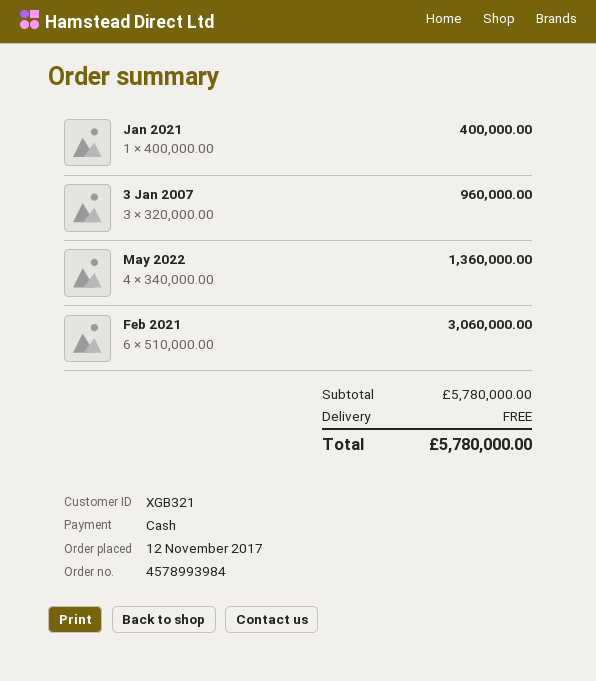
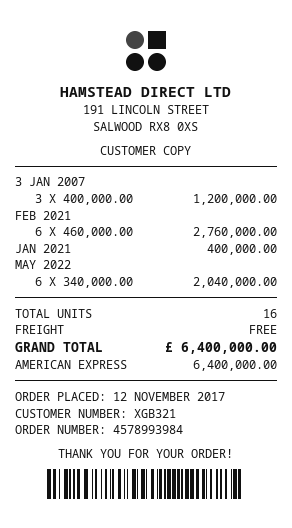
payment method: cash -> American Express
3 Jan 2007: 3 x 320000.00 = 960000.00 -> 3 x 400000.00 = 1200000.00
May 2022: 4 x 340000.00 = 1360000.00 -> 6 x 340000.00 = 2040000.00
Feb 2021: 6 x 510000.00 = 3060000.00 -> 6 x 460000.00 = 2760000.00
total: 5780000.00 -> 6400000.00

